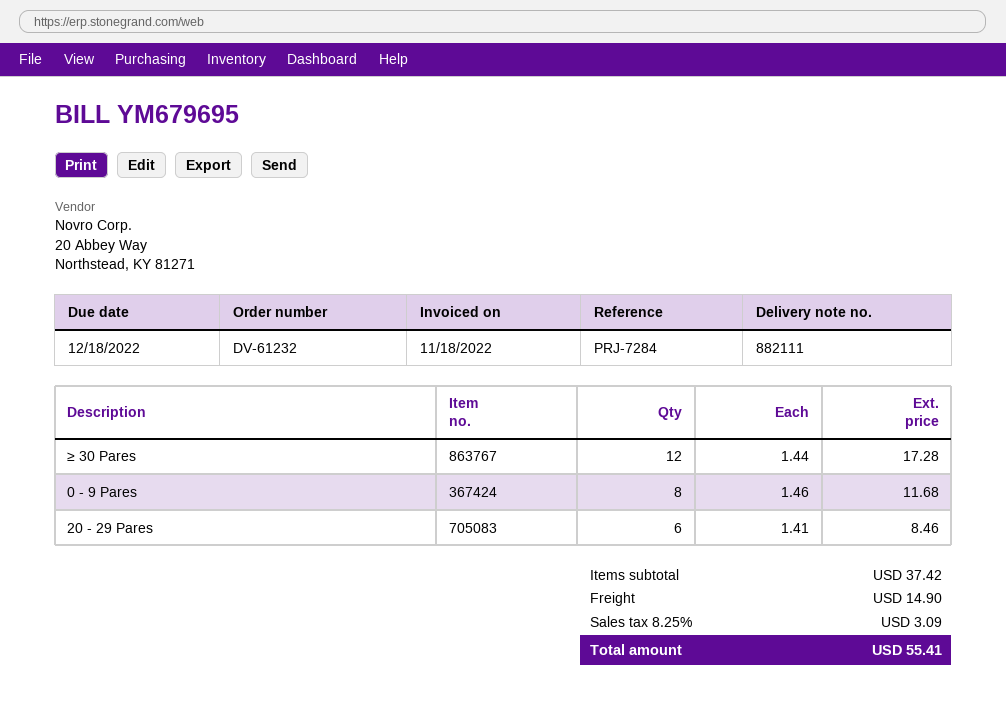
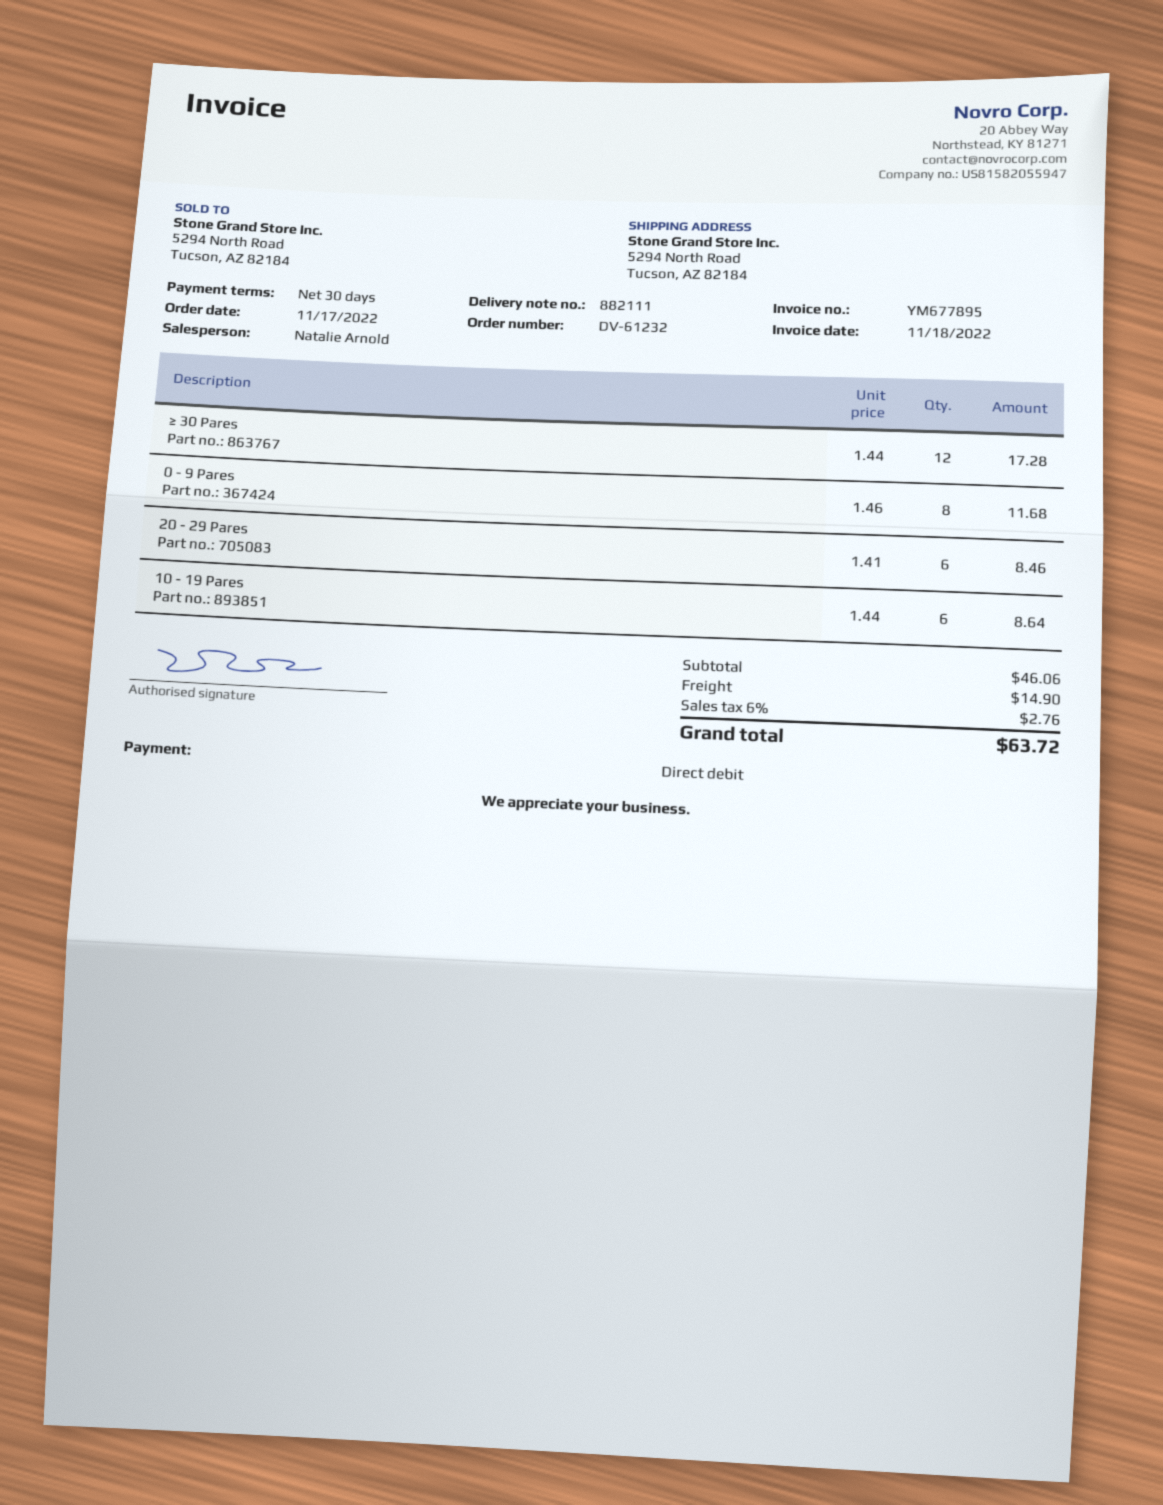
invoice number: YM679695 -> YM677895
10 - 19 Pares: none -> 6 x 1.44 = 8.64
subtotal: 37.42 -> 46.06
tax: 8.25% = 3.09 -> 6% = 2.76
total: 55.41 -> 63.72

